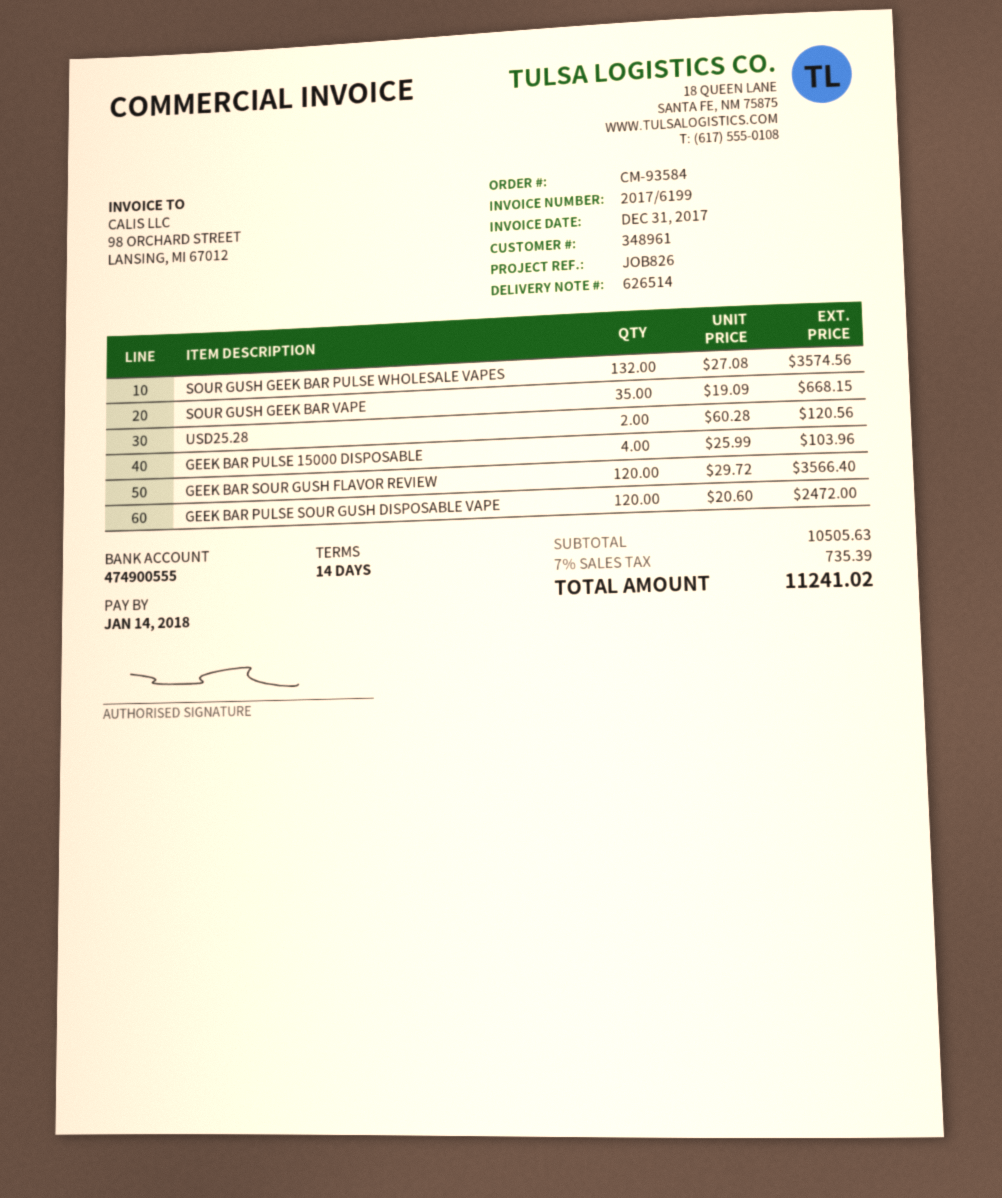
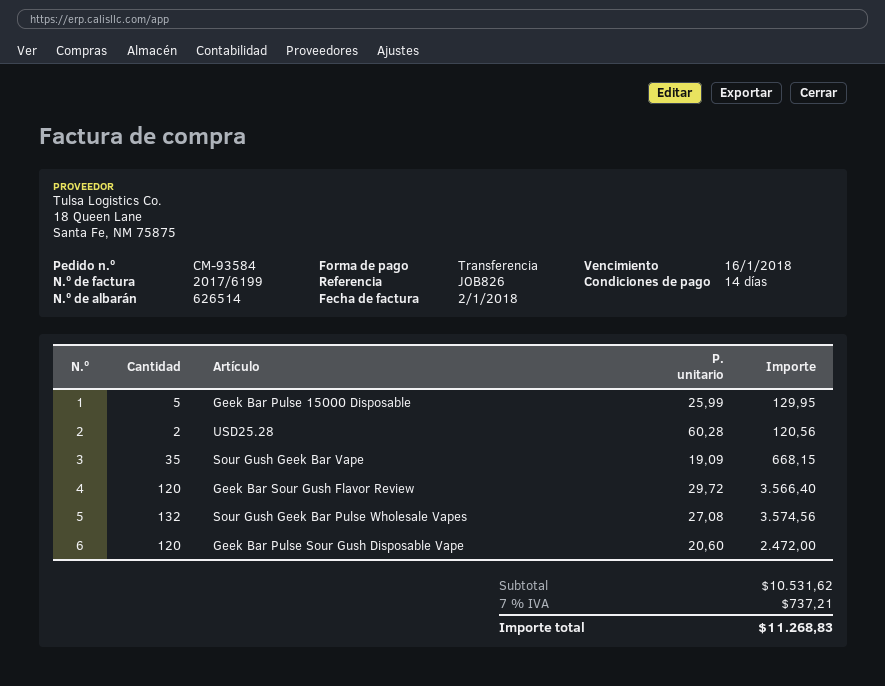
invoice date: 2017-12-31 -> 2018-01-02
due date: 2018-01-14 -> 2018-01-16
GEEK BAR PULSE 15000 DISPOSABLE: 4 x 25.99 = 103.96 -> 5 x 25.99 = 129.95
subtotal: 10505.63 -> 10531.62
tax: 7% = 735.39 -> 7% = 737.21
total: 11241.02 -> 11268.83

